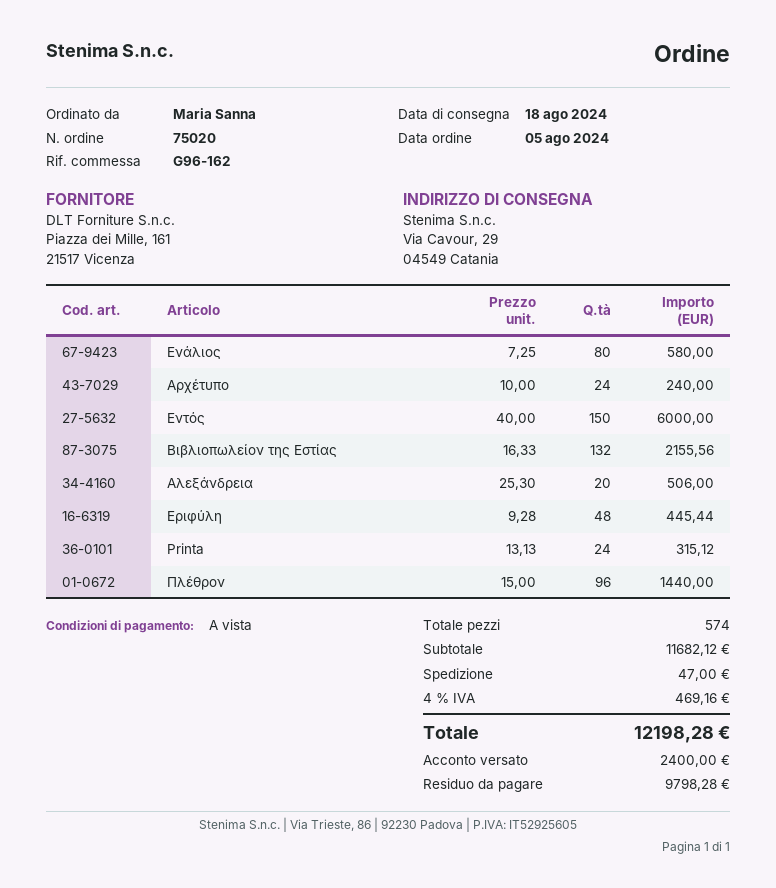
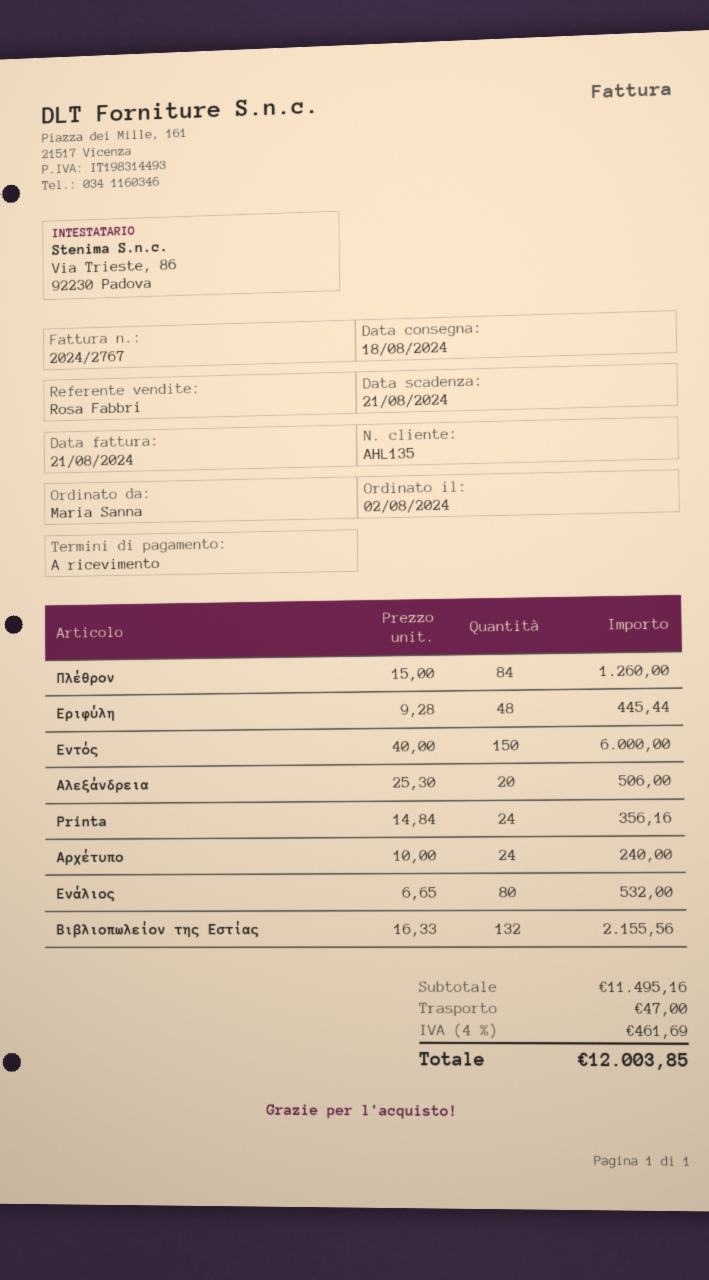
order date: 2024-08-05 -> 2024-08-02
Ενάλιος: 80 x 7.25 = 580.00 -> 80 x 6.65 = 532.00
Printa: 24 x 13.13 = 315.12 -> 24 x 14.84 = 356.16
Πλέθρον: 96 x 15.00 = 1440.00 -> 84 x 15.00 = 1260.00
subtotal: 11682.12 -> 11495.16
tax: 4% = 469.16 -> 4% = 461.69
total: 12198.28 -> 12003.85

